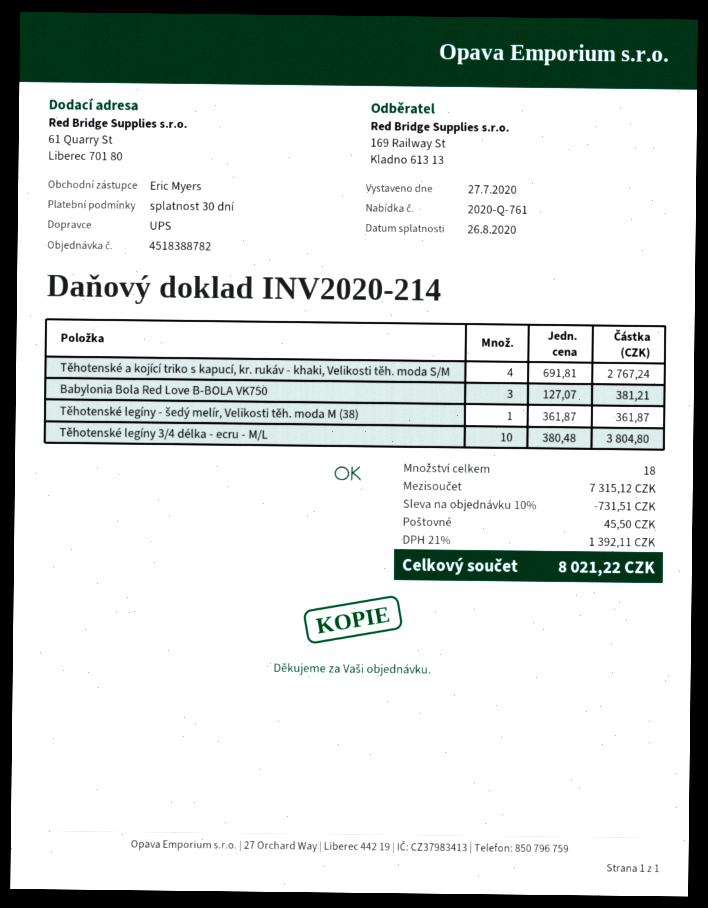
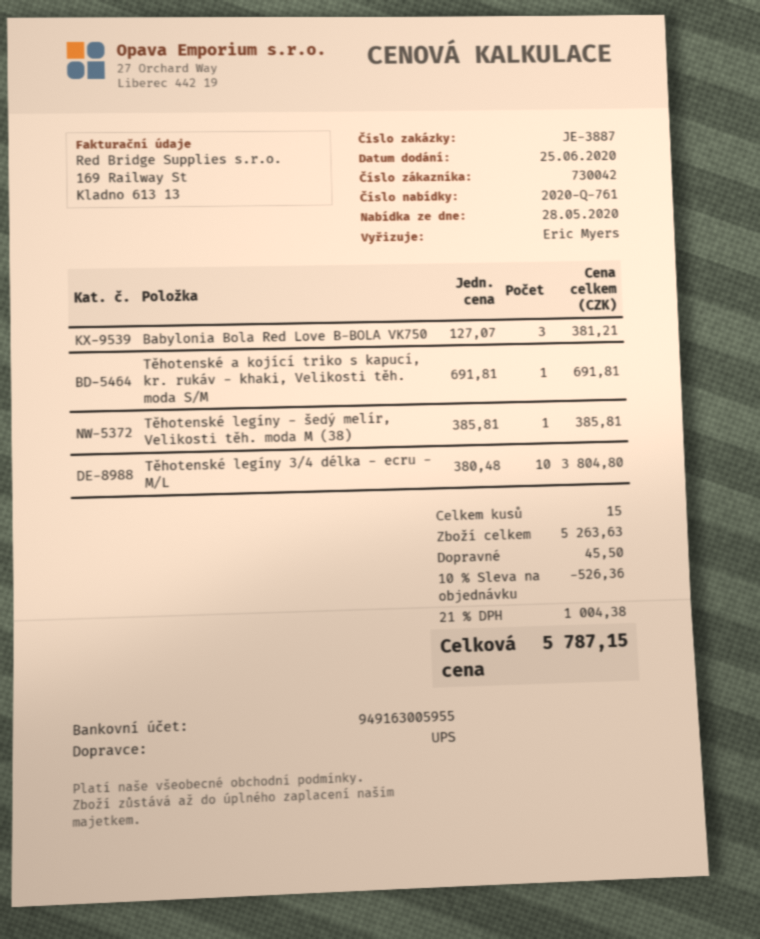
Těhotenské a kojící triko s kapucí, kr. rukáv - khaki, Velikosti těh. moda S/M: 4 x 691.81 = 2767.24 -> 1 x 691.81 = 691.81
Těhotenské legíny - šedý melír, Velikosti těh. moda M (38): 1 x 361.87 = 361.87 -> 1 x 385.81 = 385.81
total quantity: 18 -> 15
subtotal: 7315.12 -> 5263.63
discount: 10% = 731.51 -> 10% = 526.36
tax: 21% = 1392.11 -> 21% = 1004.38
total: 8021.22 -> 5787.15

